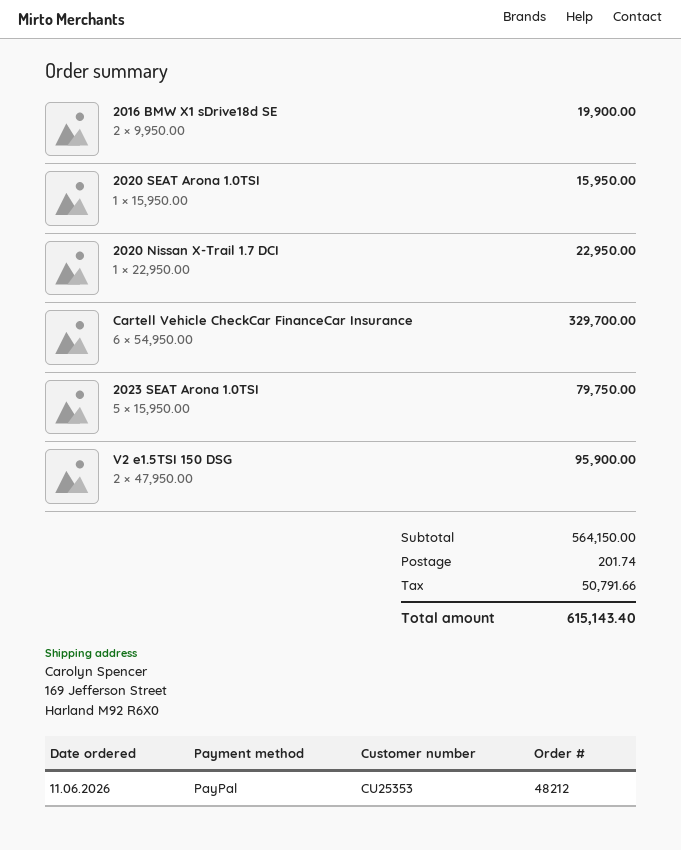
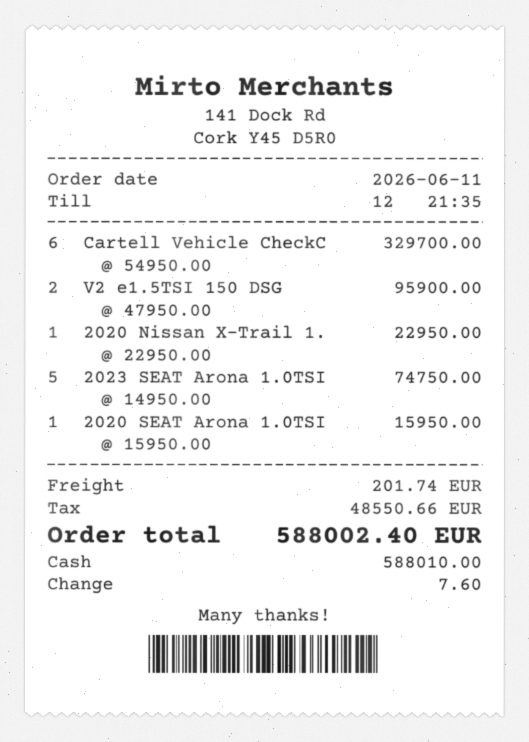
payment method: PayPal -> cash
2016 BMW X1 sDrive18d SE: 2 x 9950.00 = 19900.00 -> none
2023 SEAT Arona 1.0TSI: 5 x 15950.00 = 79750.00 -> 5 x 14950.00 = 74750.00
tax: 50791.66 -> 48550.66
total: 615143.40 -> 588002.40

